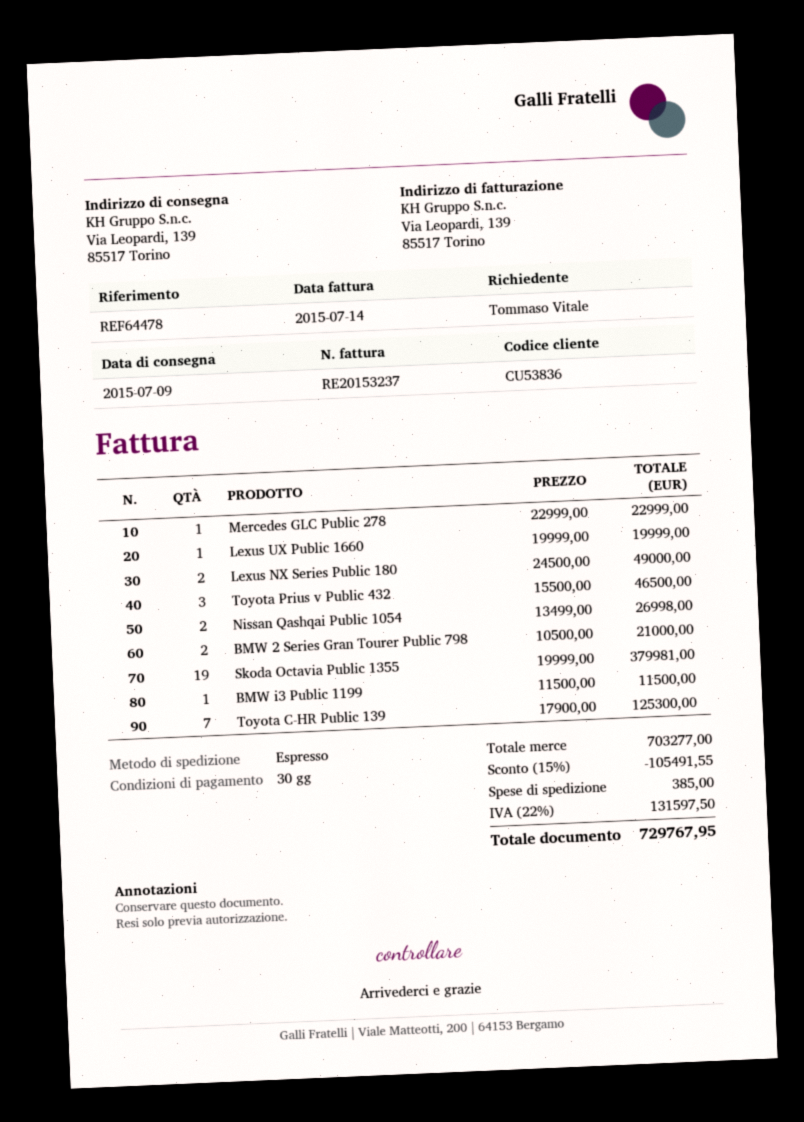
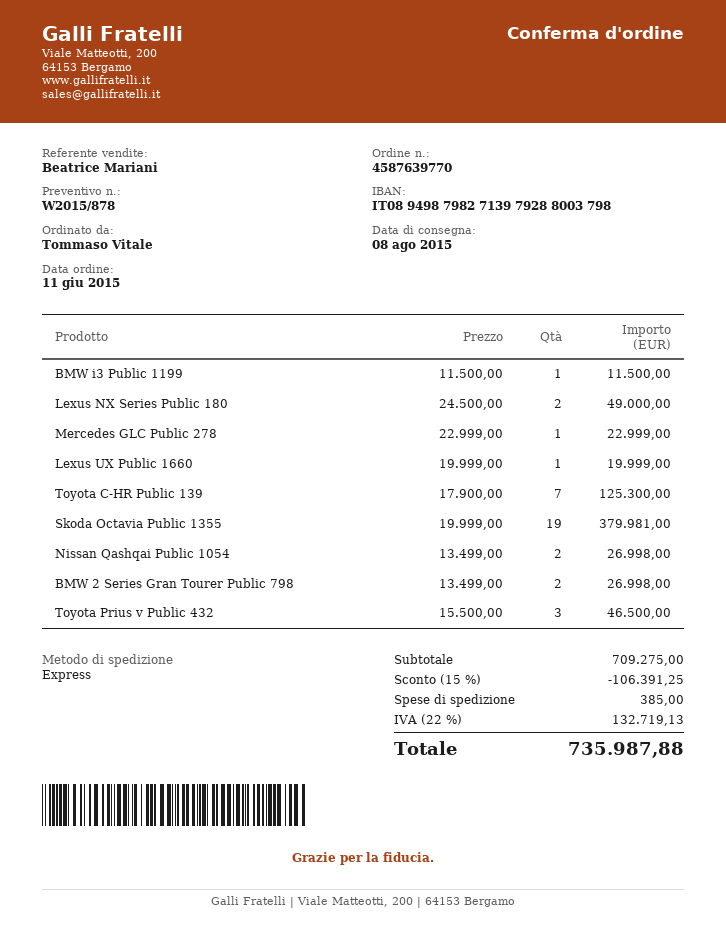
delivery date: 2015-07-09 -> 2015-08-08
BMW 2 Series Gran Tourer Public 798: 2 x 10500.00 = 21000.00 -> 2 x 13499.00 = 26998.00
subtotal: 703277.00 -> 709275.00
discount: 15% = 105491.55 -> 15% = 106391.25
tax: 22% = 131597.50 -> 22% = 132719.13
total: 729767.95 -> 735987.88

